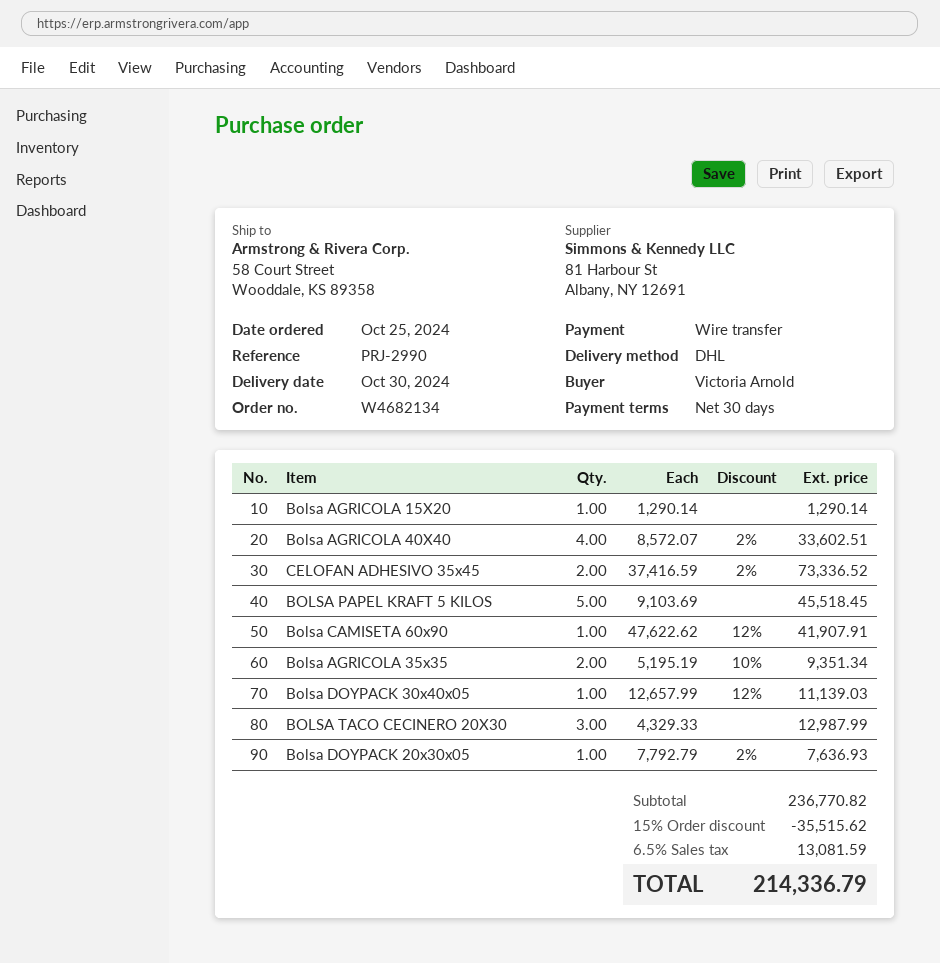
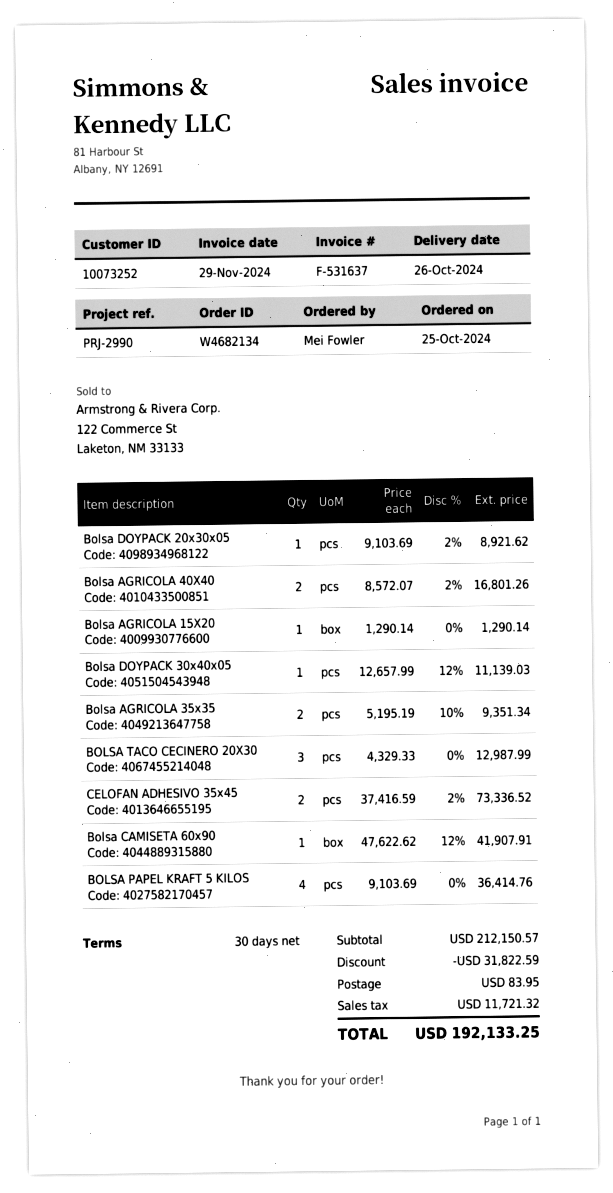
delivery date: 2024-10-30 -> 2024-10-26
ordered by: Victoria Arnold -> Mei Fowler
Bolsa AGRICOLA 40X40: 4 x 8572.07 - 2% = 33602.51 -> 2 x 8572.07 - 2% = 16801.26
BOLSA PAPEL KRAFT 5 KILOS: 5 x 9103.69 = 45518.45 -> 4 x 9103.69 = 36414.76
Bolsa DOYPACK 20x30x05: 1 x 7792.79 - 2% = 7636.93 -> 1 x 9103.69 - 2% = 8921.62
subtotal: 236770.82 -> 212150.57
discount: 35515.62 -> 31822.59
shipping: none -> 83.95
tax: 13081.59 -> 11721.32
total: 214336.79 -> 192133.25

